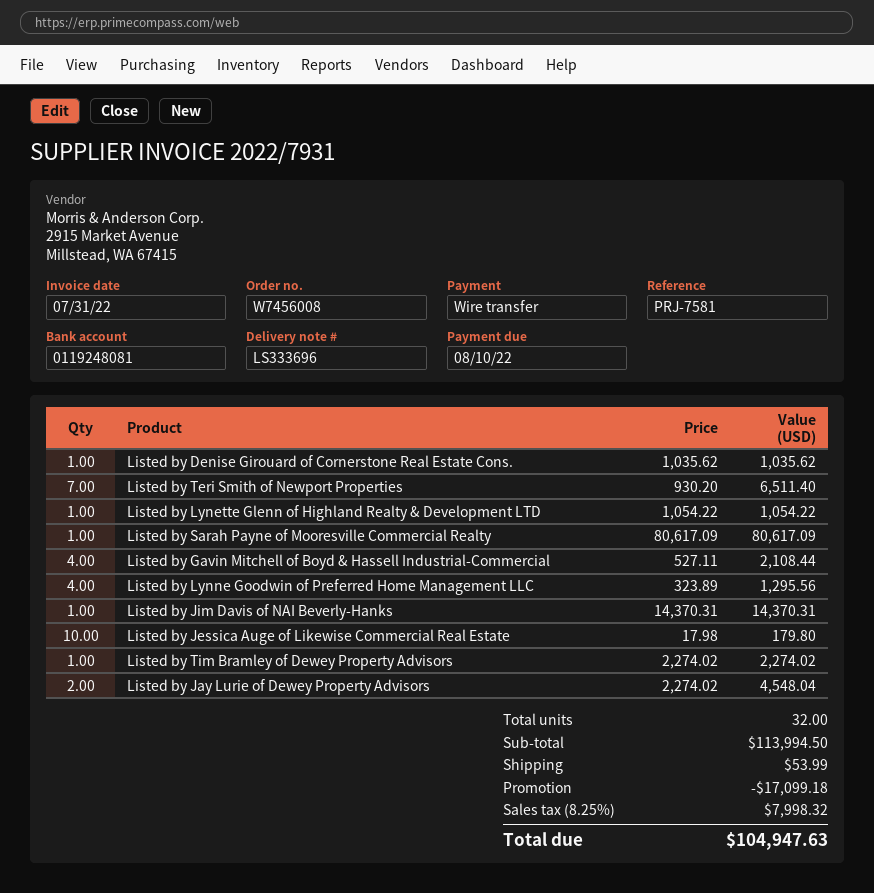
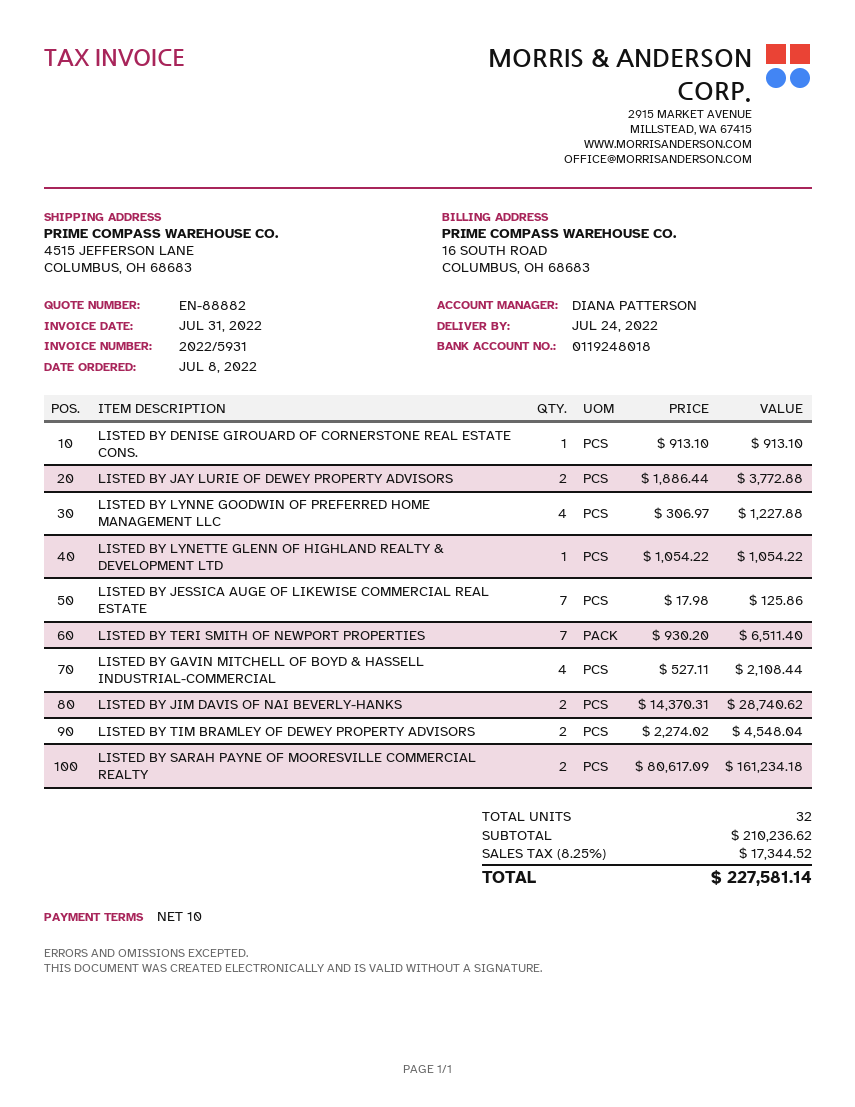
invoice number: 2022/7931 -> 2022/5931
bank account: 0119248081 -> 0119248018
Listed by Denise Girouard of Cornerstone Real Estate Cons.: 1 x 1035.62 = 1035.62 -> 1 x 913.10 = 913.10
Listed by Sarah Payne of Mooresville Commercial Realty: 1 x 80617.09 = 80617.09 -> 2 x 80617.09 = 161234.18
Listed by Lynne Goodwin of Preferred Home Management LLC: 4 x 323.89 = 1295.56 -> 4 x 306.97 = 1227.88
Listed by Jim Davis of NAI Beverly-Hanks: 1 x 14370.31 = 14370.31 -> 2 x 14370.31 = 28740.62
Listed by Jessica Auge of Likewise Commercial Real Estate: 10 x 17.98 = 179.80 -> 7 x 17.98 = 125.86
Listed by Tim Bramley of Dewey Property Advisors: 1 x 2274.02 = 2274.02 -> 2 x 2274.02 = 4548.04
Listed by Jay Lurie of Dewey Property Advisors: 2 x 2274.02 = 4548.04 -> 2 x 1886.44 = 3772.88
subtotal: 113994.50 -> 210236.62
discount: 17099.18 -> none
shipping: 53.99 -> none
tax: 8.25% = 7998.32 -> 8.25% = 17344.52
total: 104947.63 -> 227581.14

